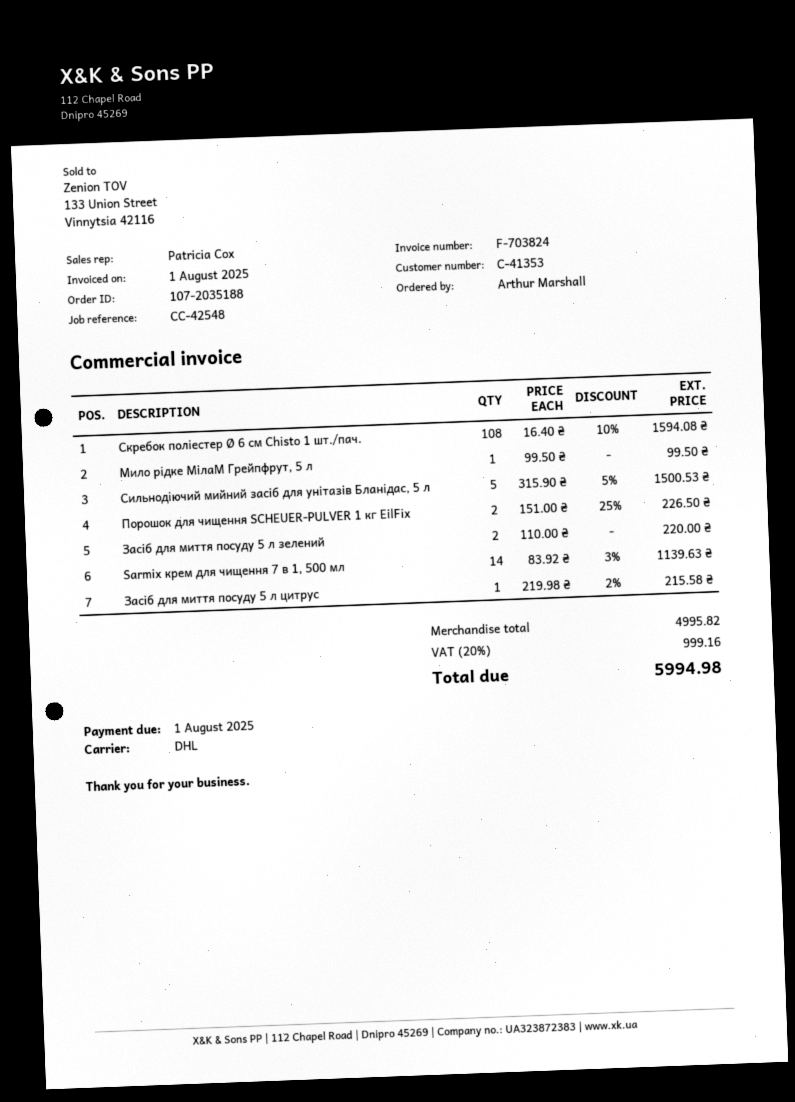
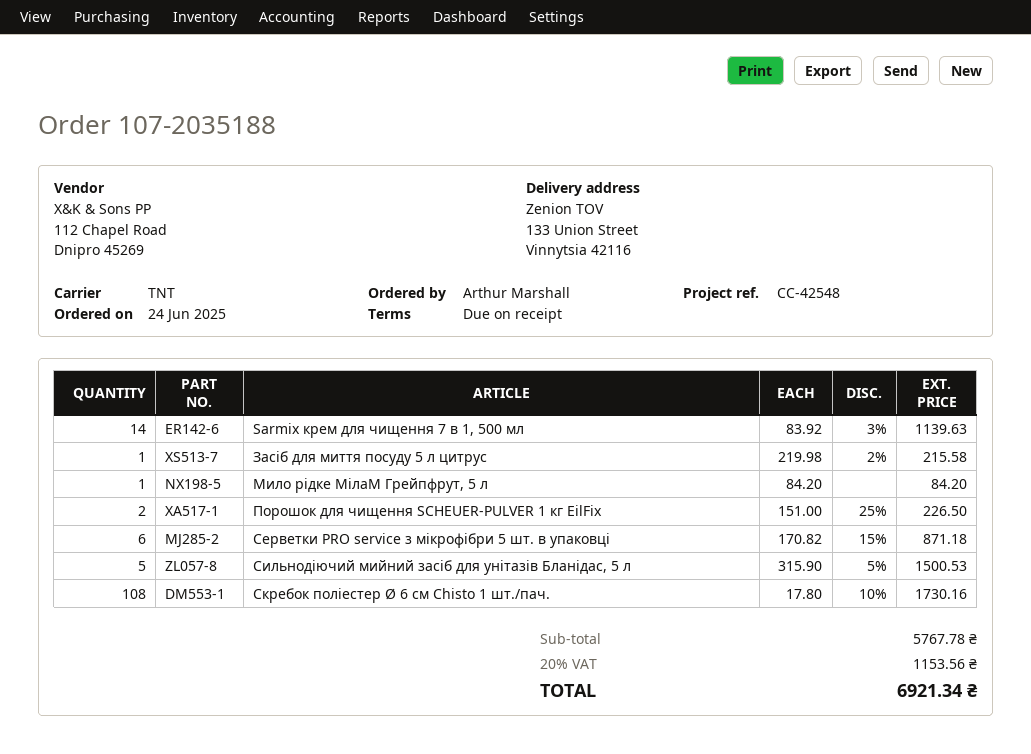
shipping method: DHL -> TNT
Скребок поліестер Ø 6 см Chisto 1 шт./пач.: 108 x 16.40 - 10% = 1594.08 -> 108 x 17.80 - 10% = 1730.16
Мило рідке МілаМ Грейпфрут, 5 л: 1 x 99.50 = 99.50 -> 1 x 84.20 = 84.20
Засіб для миття посуду 5 л зелений: 2 x 110.00 = 220.00 -> none
Серветки PRO service з мікрофібри 5 шт. в упаковці: none -> 6 x 170.82 - 15% = 871.18
subtotal: 4995.82 -> 5767.78
tax: 20% = 999.16 -> 20% = 1153.56
total: 5994.98 -> 6921.34

